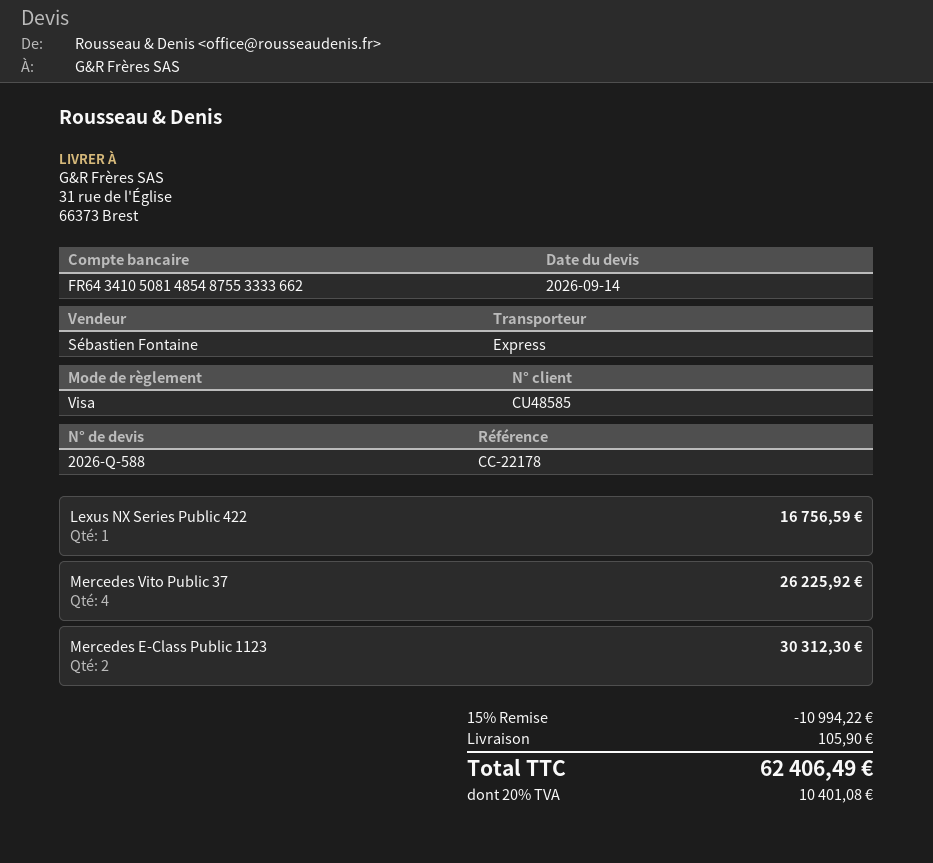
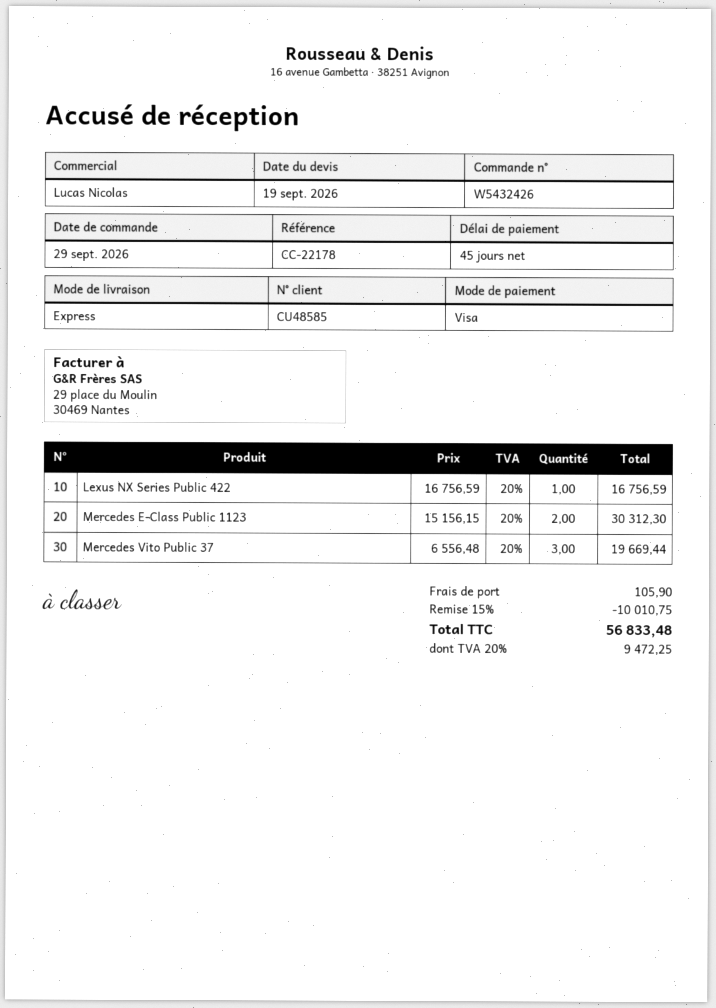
quote date: 2026-09-14 -> 2026-09-19
sales rep: Sébastien Fontaine -> Lucas Nicolas
Mercedes Vito Public 37: 4 for 26225.92 -> 3 for 19669.44
discount: 15% = 10994.22 -> 15% = 10010.75
tax: 20% = 10401.08 -> 20% = 9472.25
total: 62406.49 -> 56833.48

